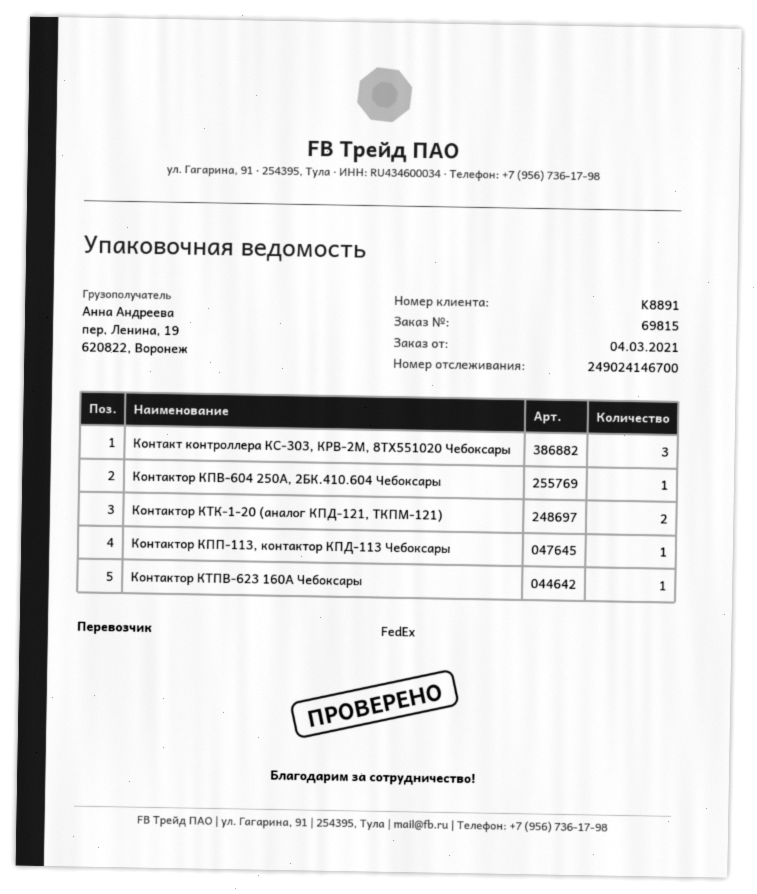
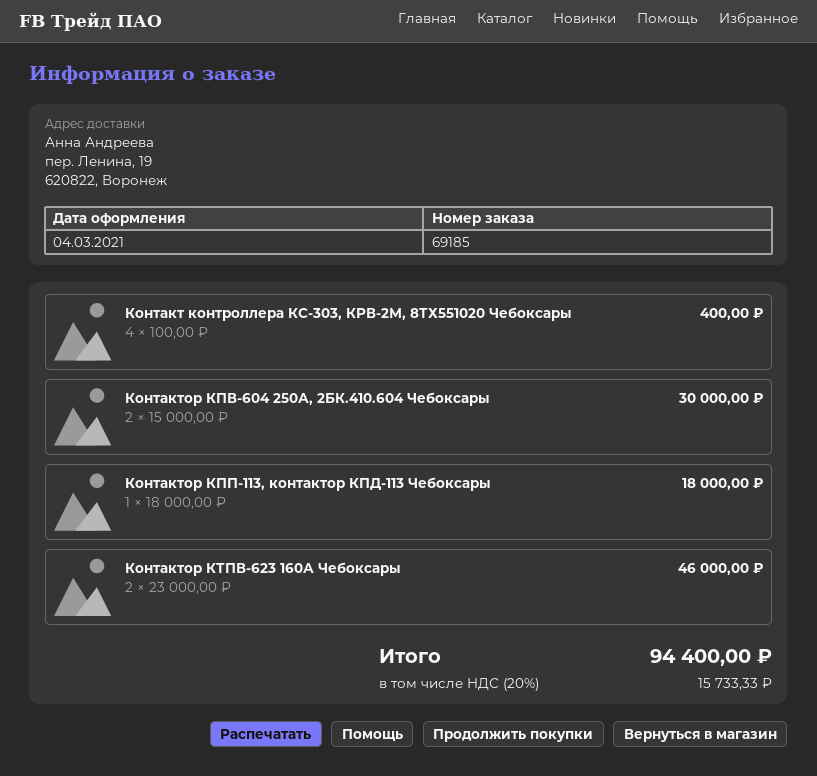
order number: 69815 -> 69185
Контакт контроллера КС-303, КРВ-2М, 8ТХ551020 Чебоксары: 3 -> 4
Контактор КПВ-604 250А, 2БК.410.604 Чебоксары: 1 -> 2
Контактор КТК-1-20 (аналог КПД-121, ТКПМ-121): 2 -> none
Контактор КТПВ-623 160А Чебоксары: 1 -> 2

